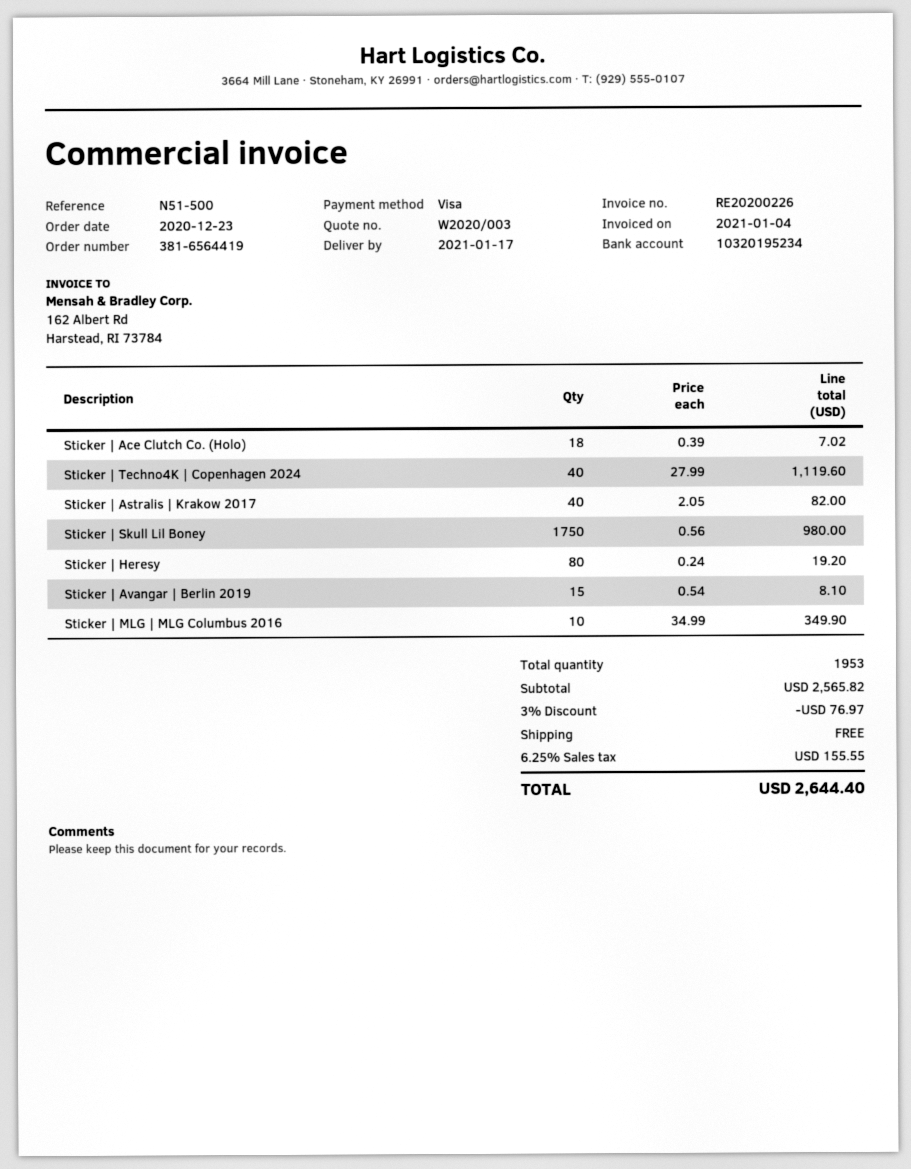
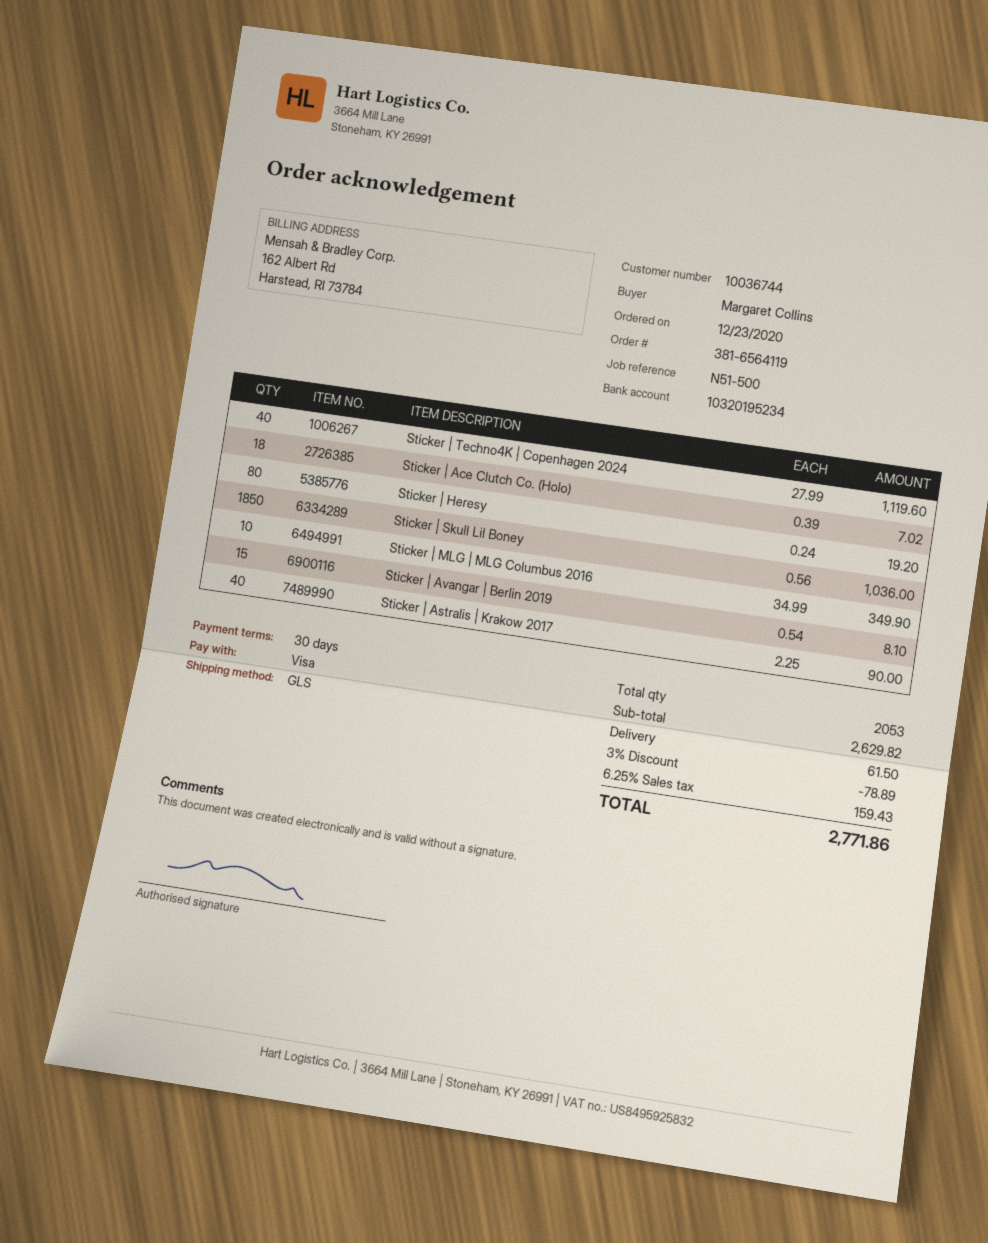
order number: 381-6564419 -> 381-6564119
Sticker | Astralis | Krakow 2017: 40 x 2.05 = 82.00 -> 40 x 2.25 = 90.00
Sticker | Skull Lil Boney: 1750 x 0.56 = 980.00 -> 1850 x 0.56 = 1036.00
total quantity: 1953 -> 2053
subtotal: 2565.82 -> 2629.82
discount: 3% = 76.97 -> 3% = 78.89
shipping: 0.00 -> 61.50
tax: 6.25% = 155.55 -> 6.25% = 159.43
total: 2644.40 -> 2771.86

